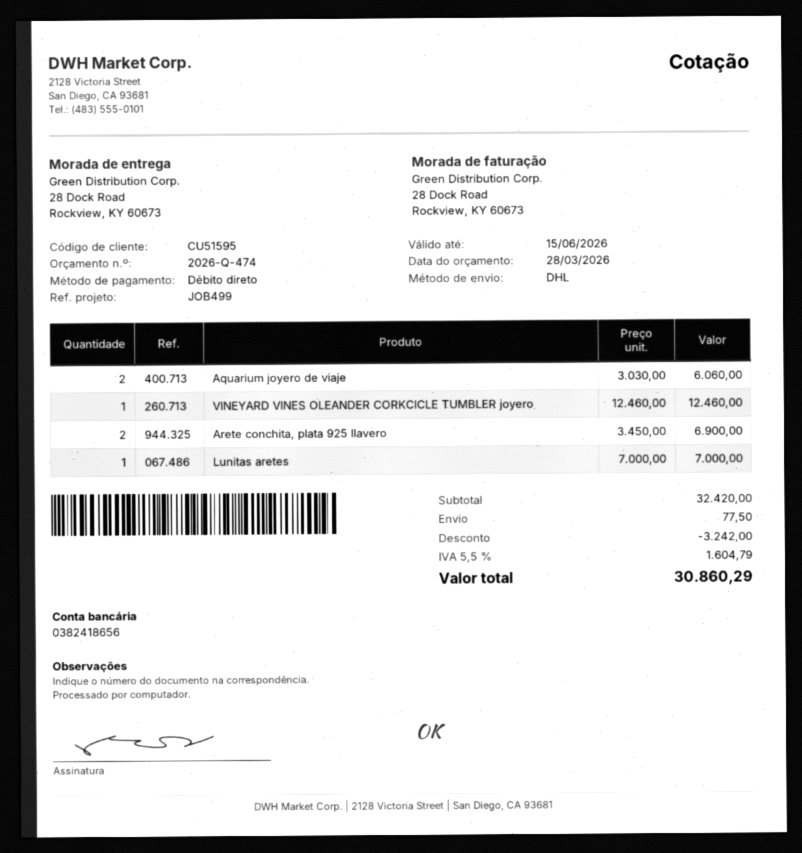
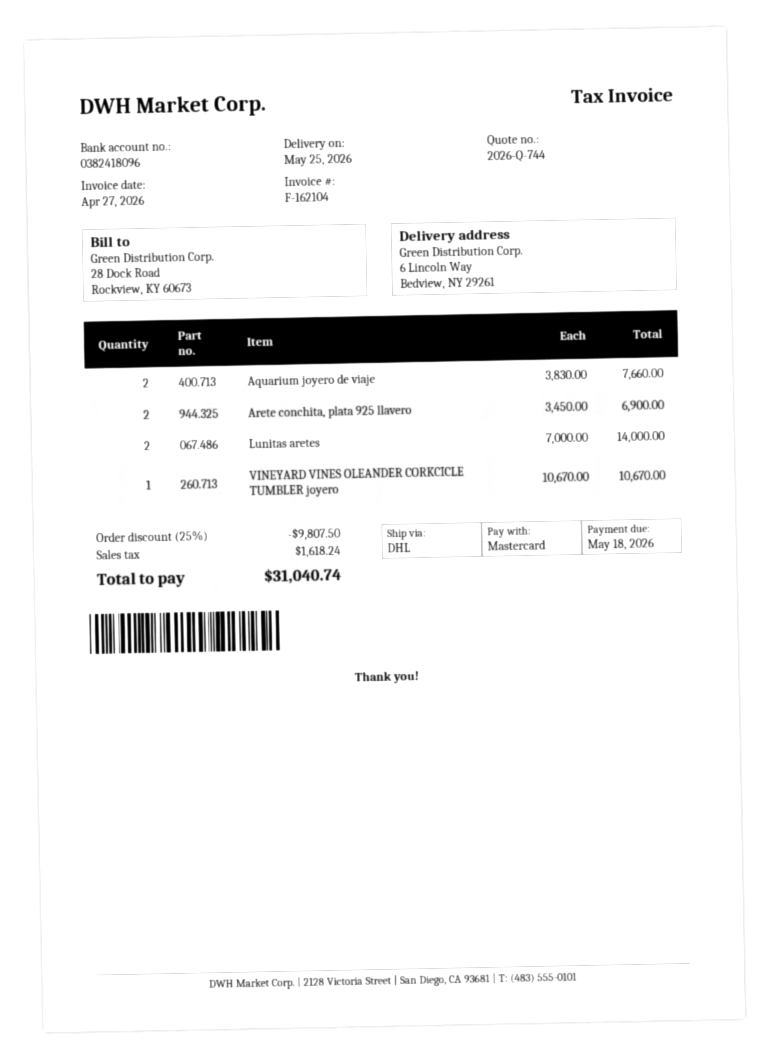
quote number: 2026-Q-474 -> 2026-Q-744
payment method: direct debit -> Mastercard
bank account: 0382418656 -> 0382418096
ship to: 28 Dock Road, Rockview, KY 60673 -> 6 Lincoln Way, Bedview, NY 29261
Aquarium joyero de viaje: 2 x 3030.00 = 6060.00 -> 2 x 3830.00 = 7660.00
VINEYARD VINES OLEANDER CORKCICLE TUMBLER joyero: 1 x 12460.00 = 12460.00 -> 1 x 10670.00 = 10670.00
Lunitas aretes: 1 x 7000.00 = 7000.00 -> 2 x 7000.00 = 14000.00
discount: 3242.00 -> 9807.50
shipping: 77.50 -> none
tax: 1604.79 -> 1618.24
total: 30860.29 -> 31040.74

